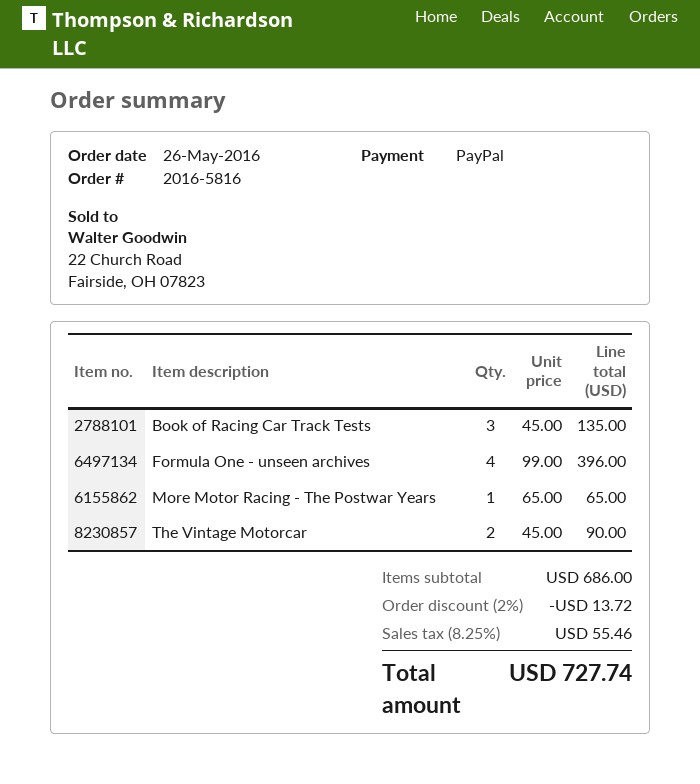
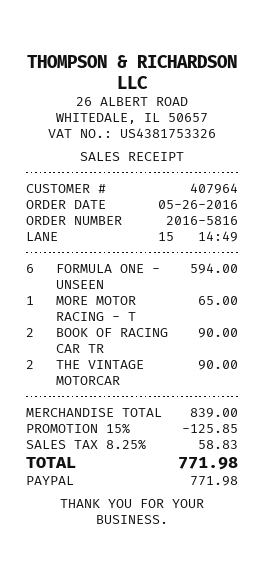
Book of Racing Car Track Tests: 3 for 135.00 -> 2 for 90.00
Formula One - unseen archives: 4 for 396.00 -> 6 for 594.00
subtotal: 686.00 -> 839.00
discount: 2% = 13.72 -> 15% = 125.85
tax: 8.25% = 55.46 -> 8.25% = 58.83
total: 727.74 -> 771.98

